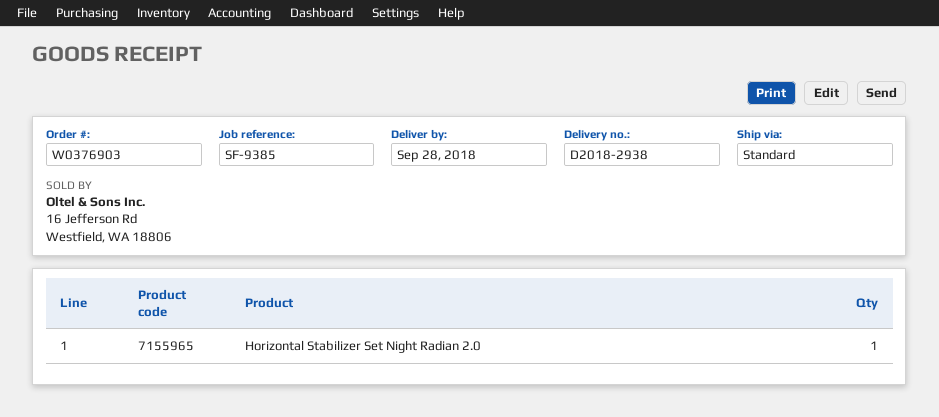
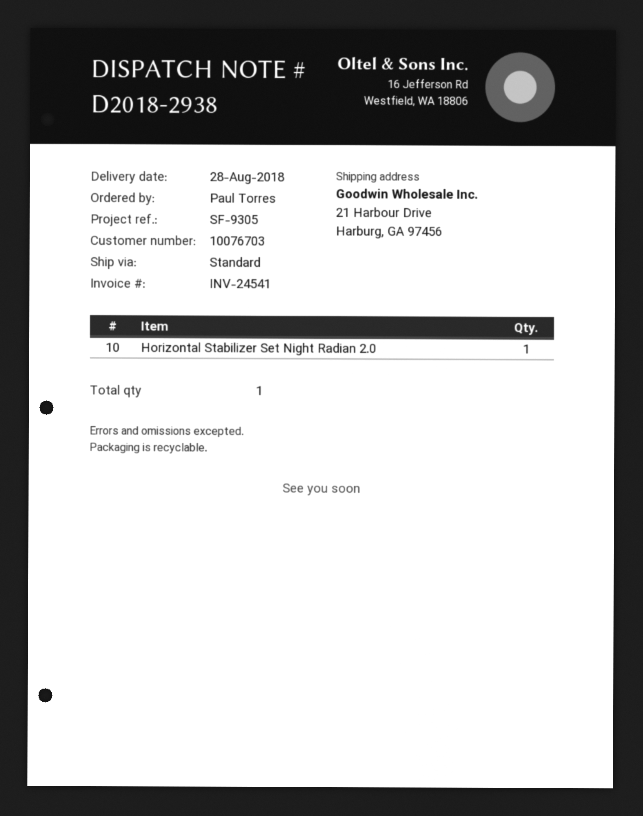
delivery date: 2018-09-28 -> 2018-08-28
reference: SF-9385 -> SF-9305

